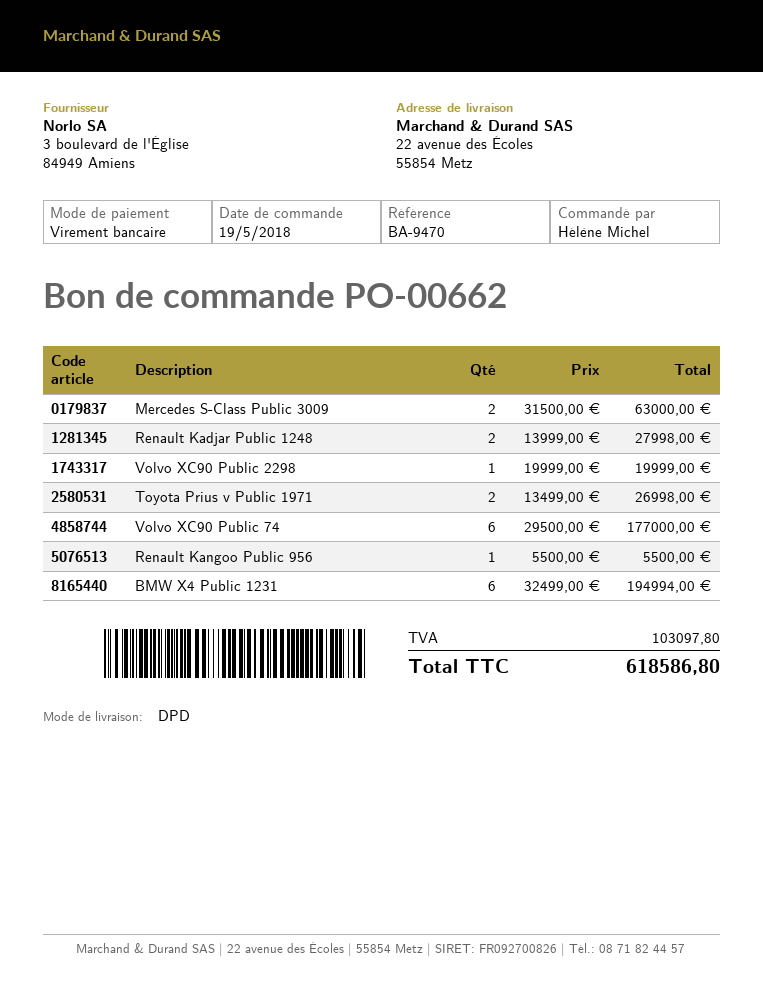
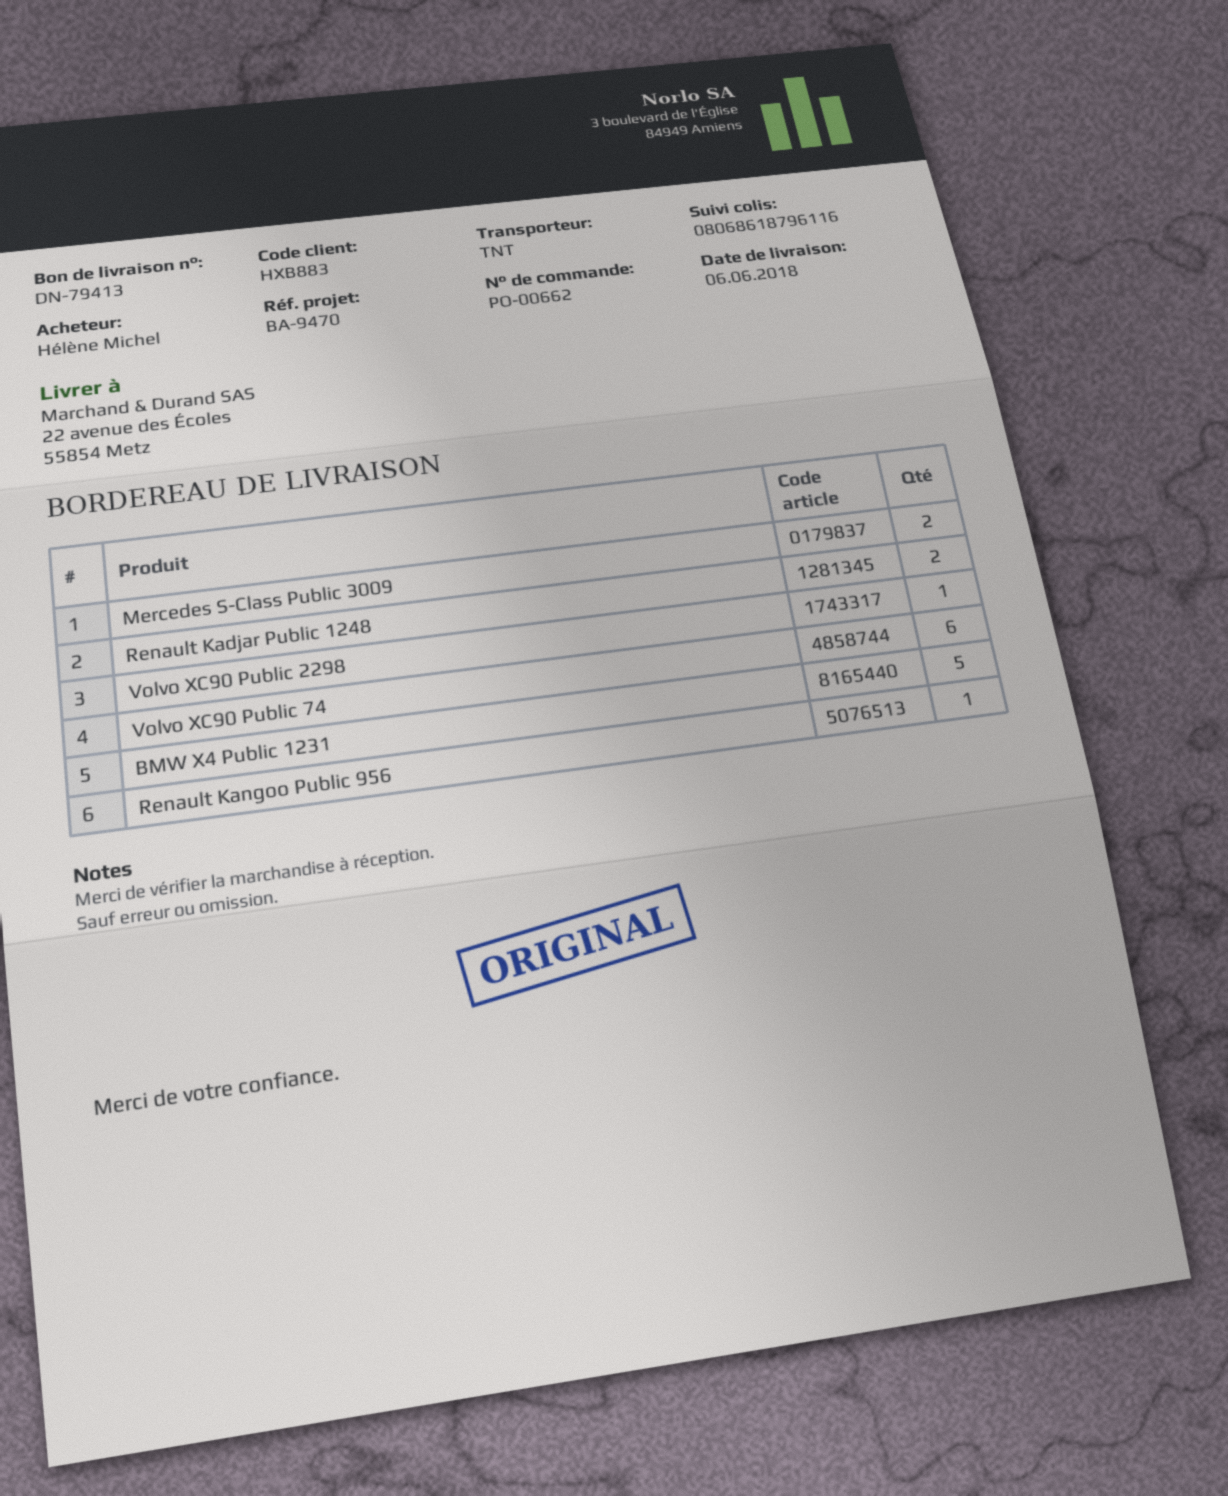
shipping method: DPD -> TNT
Toyota Prius v Public 1971: 2 -> none
BMW X4 Public 1231: 6 -> 5

